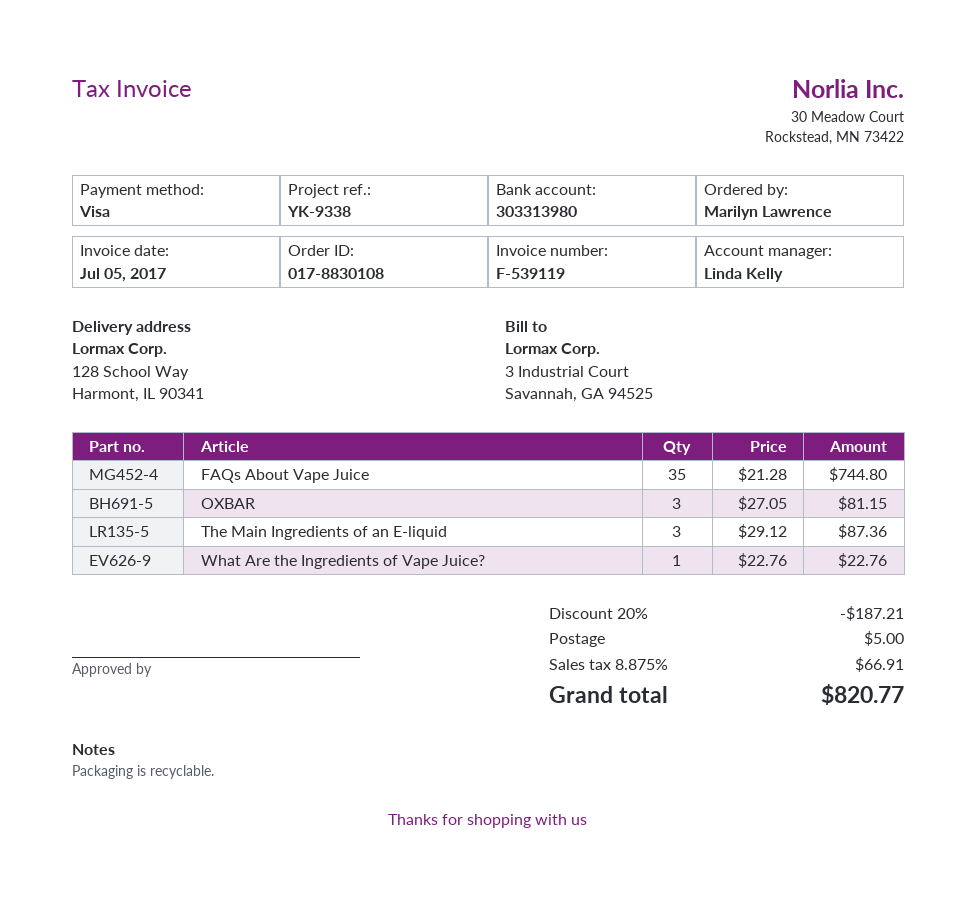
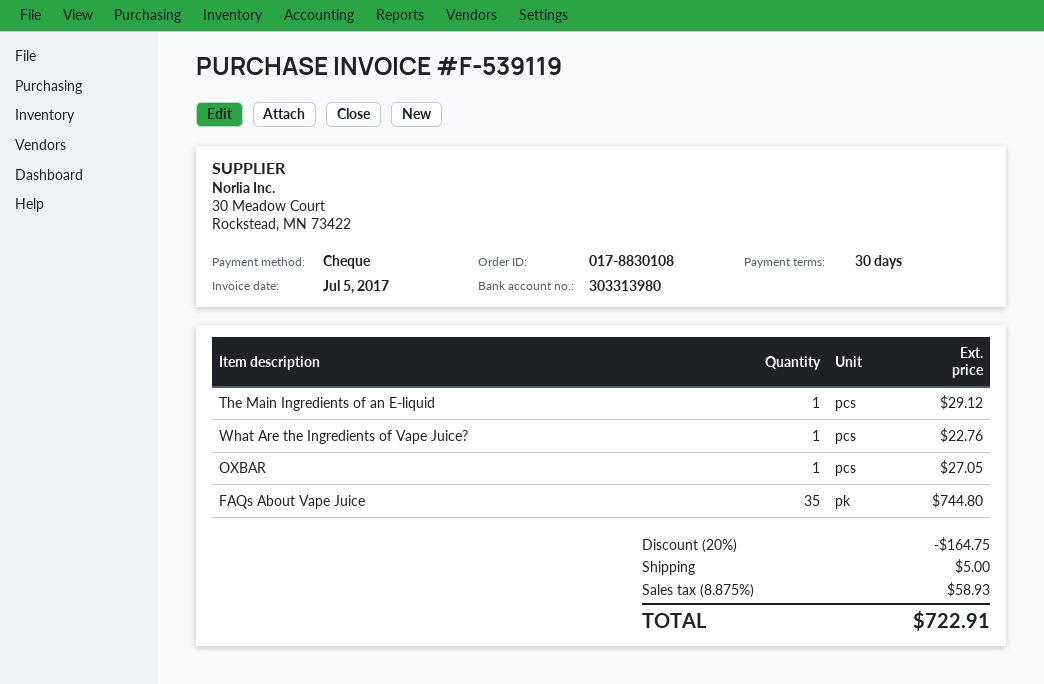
payment method: Visa -> cheque
OXBAR: 3 for 81.15 -> 1 for 27.05
The Main Ingredients of an E-liquid: 3 for 87.36 -> 1 for 29.12
discount: 20% = 187.21 -> 20% = 164.75
tax: 8.875% = 66.91 -> 8.875% = 58.93
total: 820.77 -> 722.91

